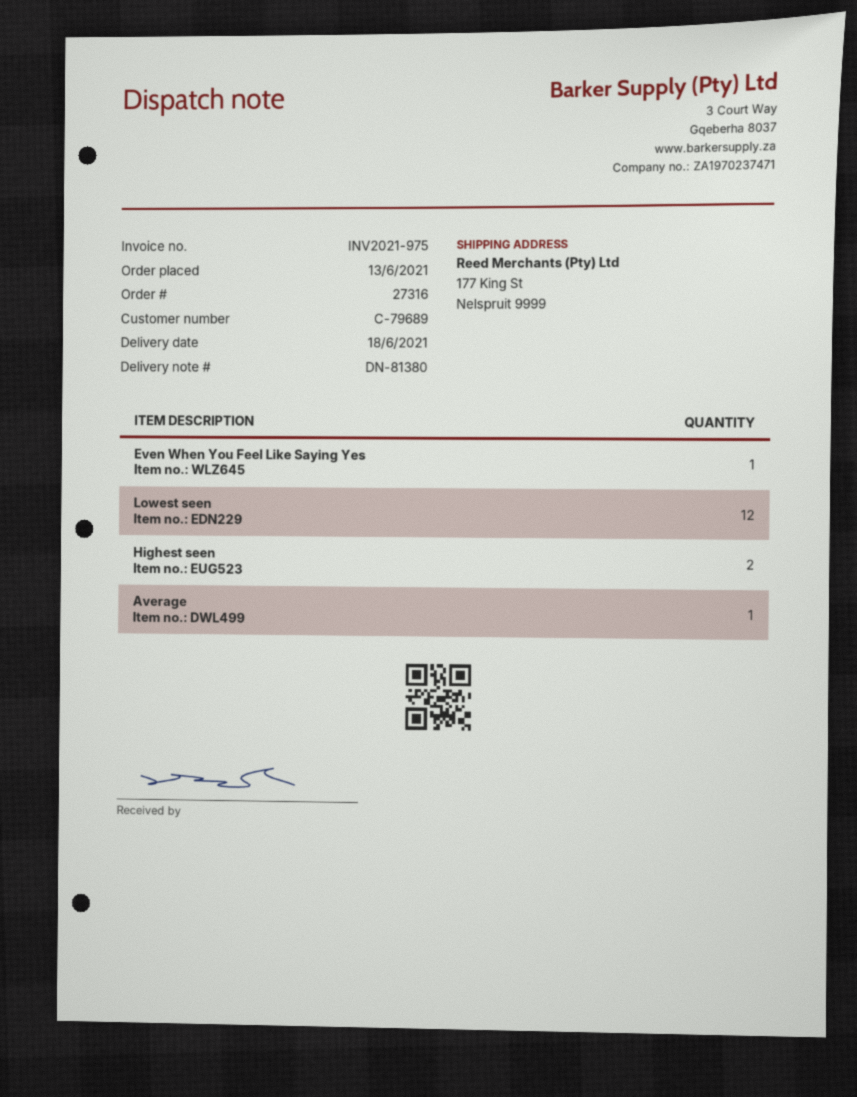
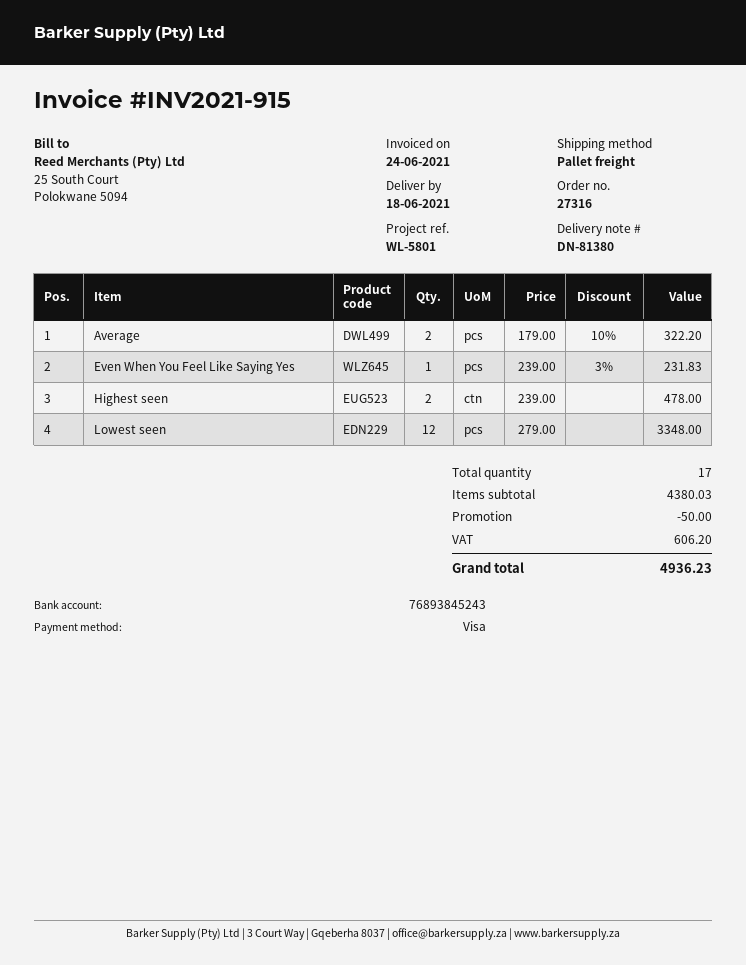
invoice number: INV2021-975 -> INV2021-915
Average: 1 -> 2

